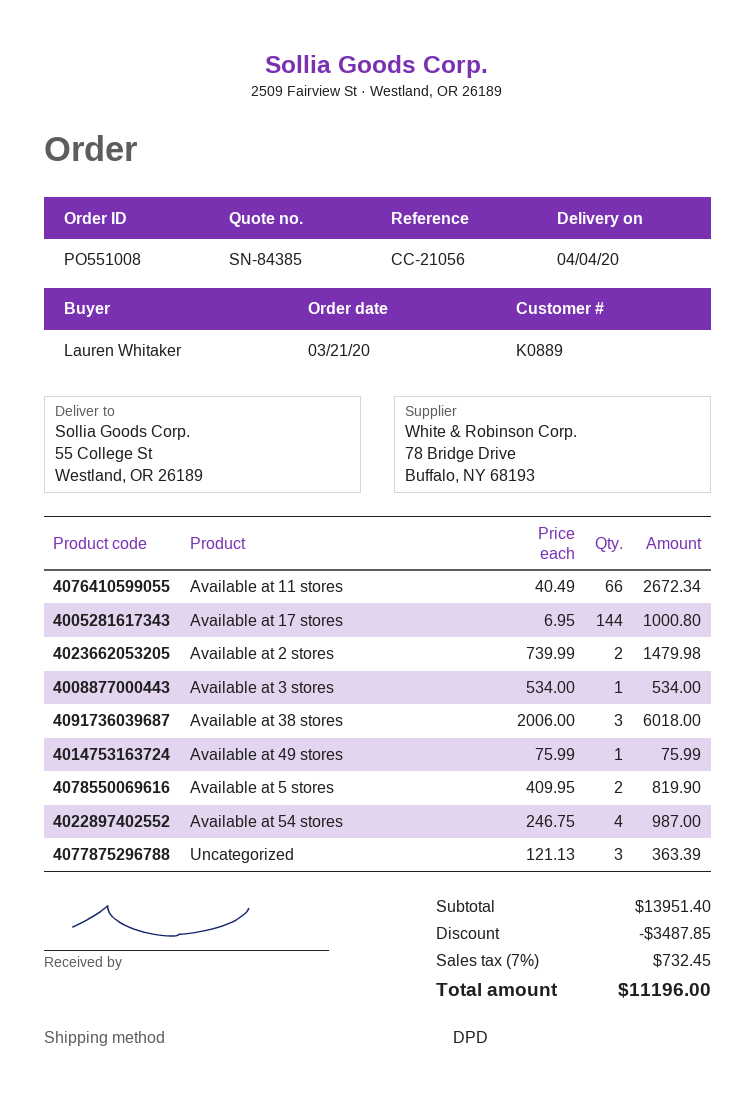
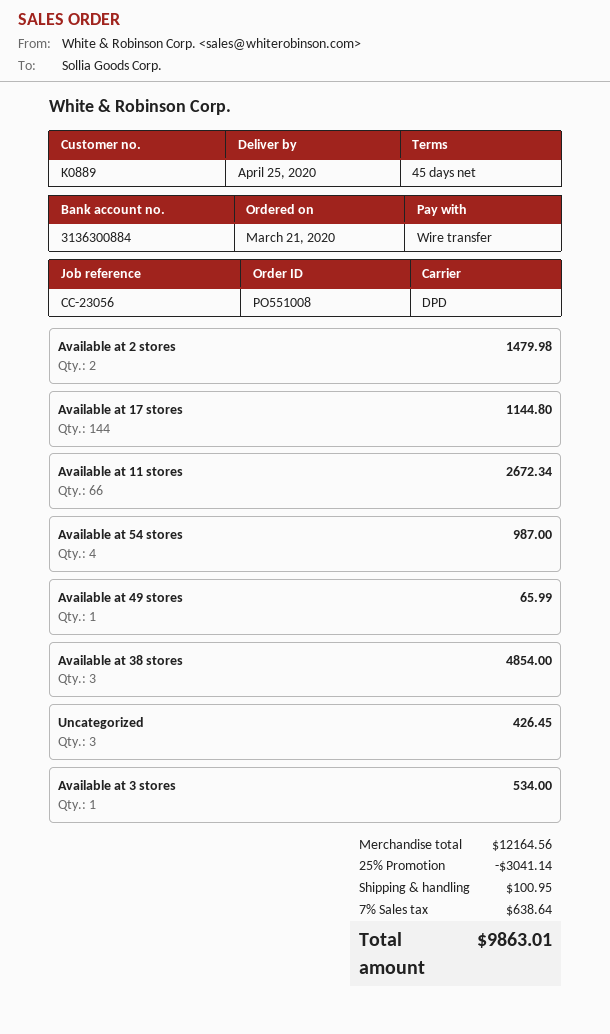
delivery date: 2020-04-04 -> 2020-04-25
reference: CC-21056 -> CC-23056
Available at 17 stores: 144 for 1000.80 -> 144 for 1144.80
Available at 38 stores: 3 for 6018.00 -> 3 for 4854.00
Available at 49 stores: 1 for 75.99 -> 1 for 65.99
Available at 5 stores: 2 for 819.90 -> none
Uncategorized: 3 for 363.39 -> 3 for 426.45
subtotal: 13951.40 -> 12164.56
discount: 3487.85 -> 3041.14
shipping: none -> 100.95
tax: 7% = 732.45 -> 7% = 638.64
total: 11196.00 -> 9863.01

